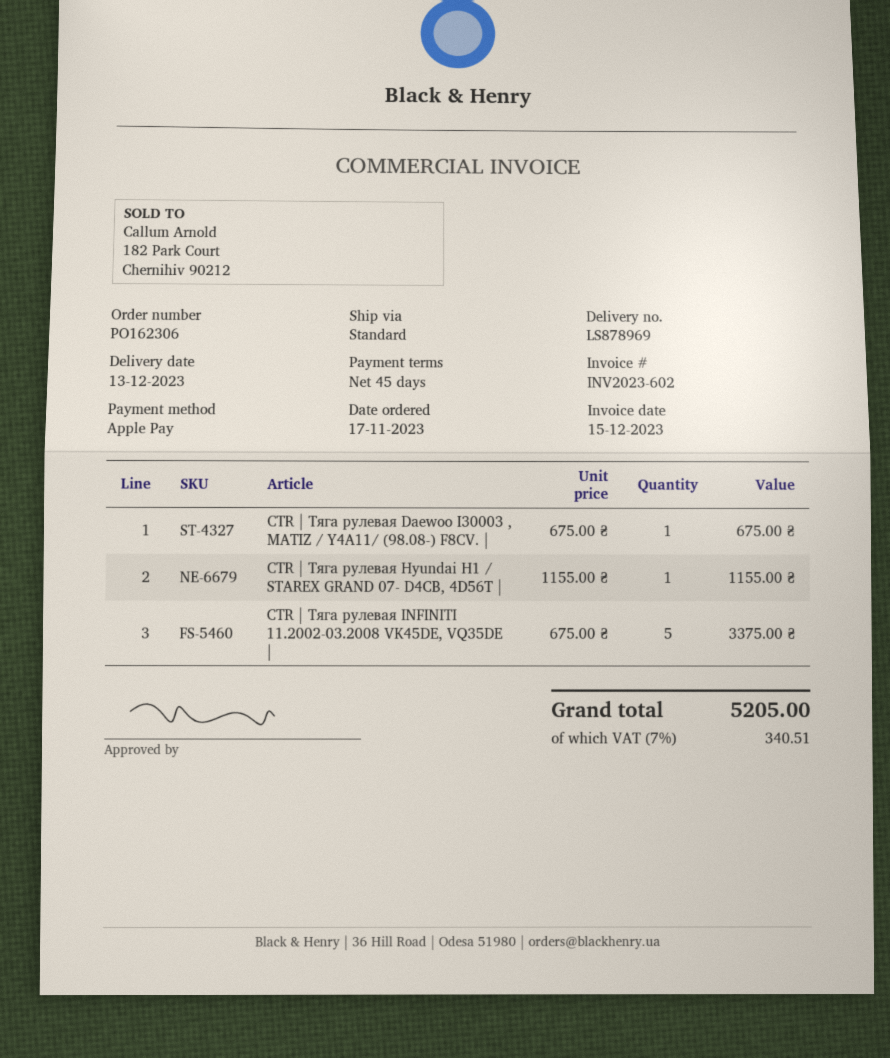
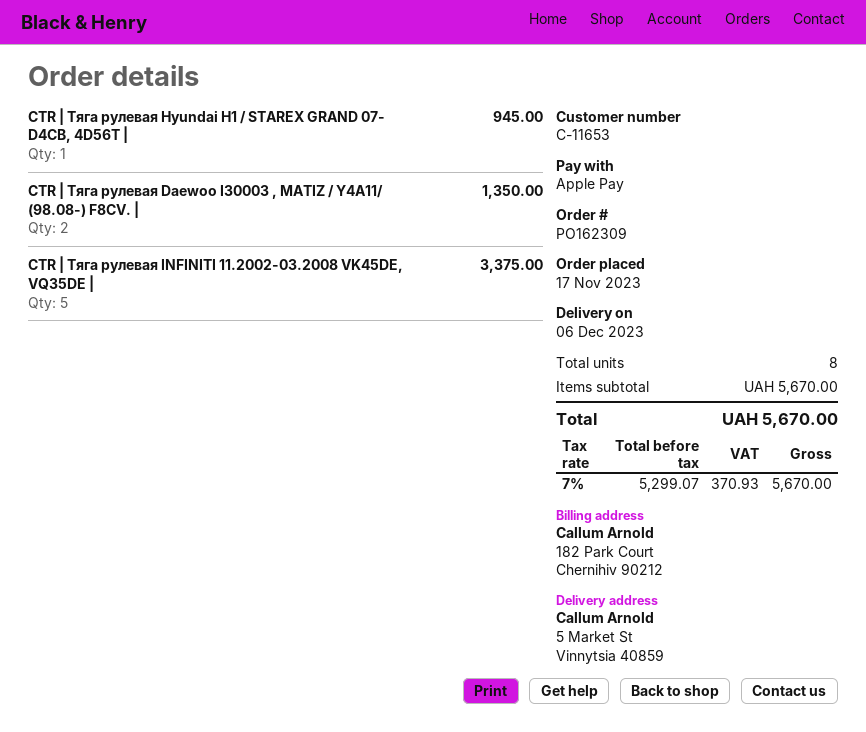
order number: PO162306 -> PO162309
delivery date: 2023-12-13 -> 2023-12-06
CTR | Тяга рулевая Daewoo I30003 , MATIZ / Y4A11/ (98.08-) F8CV. |: 1 for 675.00 -> 2 for 1350.00
CTR | Тяга рулевая Hyundai H1 / STAREX GRAND 07- D4CB, 4D56T |: 1 for 1155.00 -> 1 for 945.00
tax: 7% = 340.51 -> 7% = 370.93
total: 5205.00 -> 5670.00

